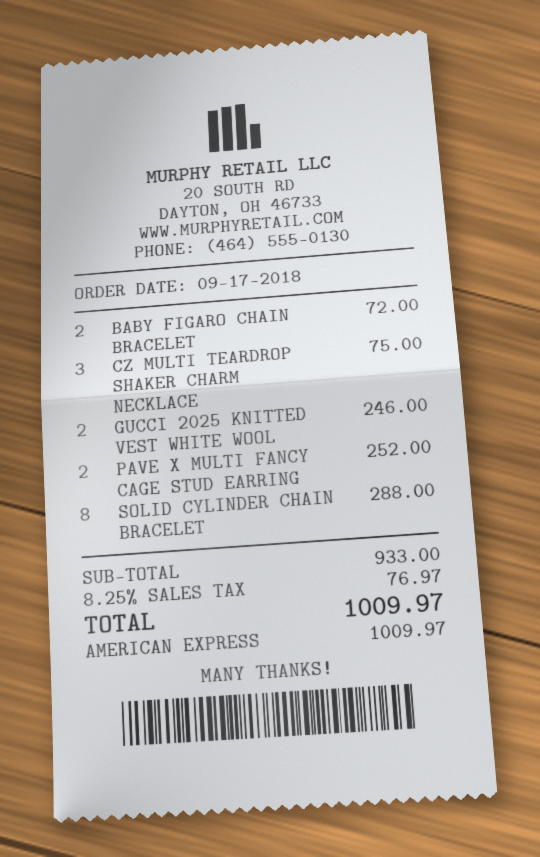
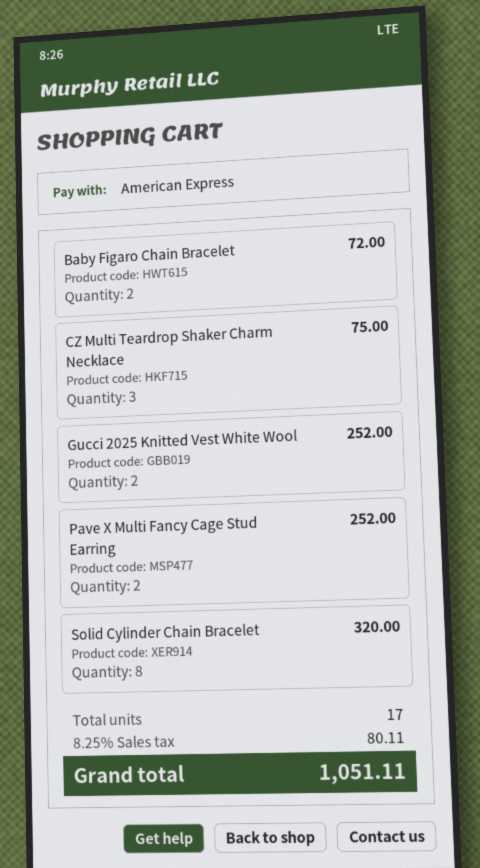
GUCCI 2025 KNITTED VEST WHITE WOOL: 2 for 246.00 -> 2 for 252.00
SOLID CYLINDER CHAIN BRACELET: 8 for 288.00 -> 8 for 320.00
tax: 8.25% = 76.97 -> 8.25% = 80.11
total: 1009.97 -> 1051.11

